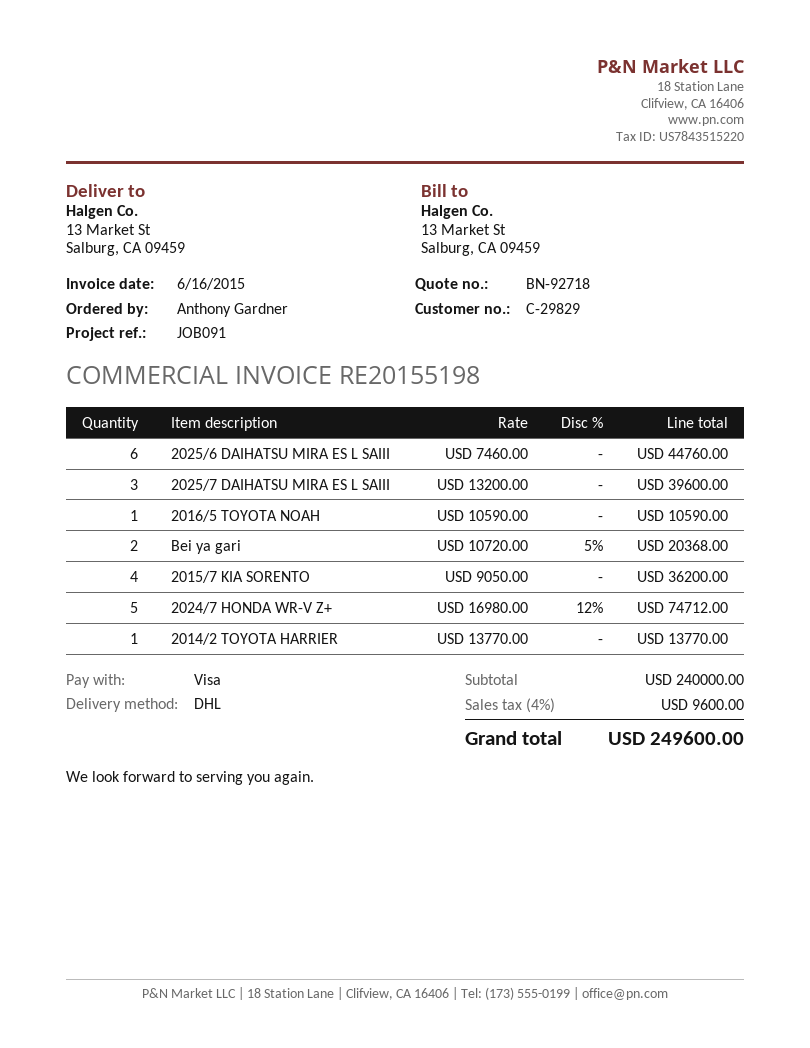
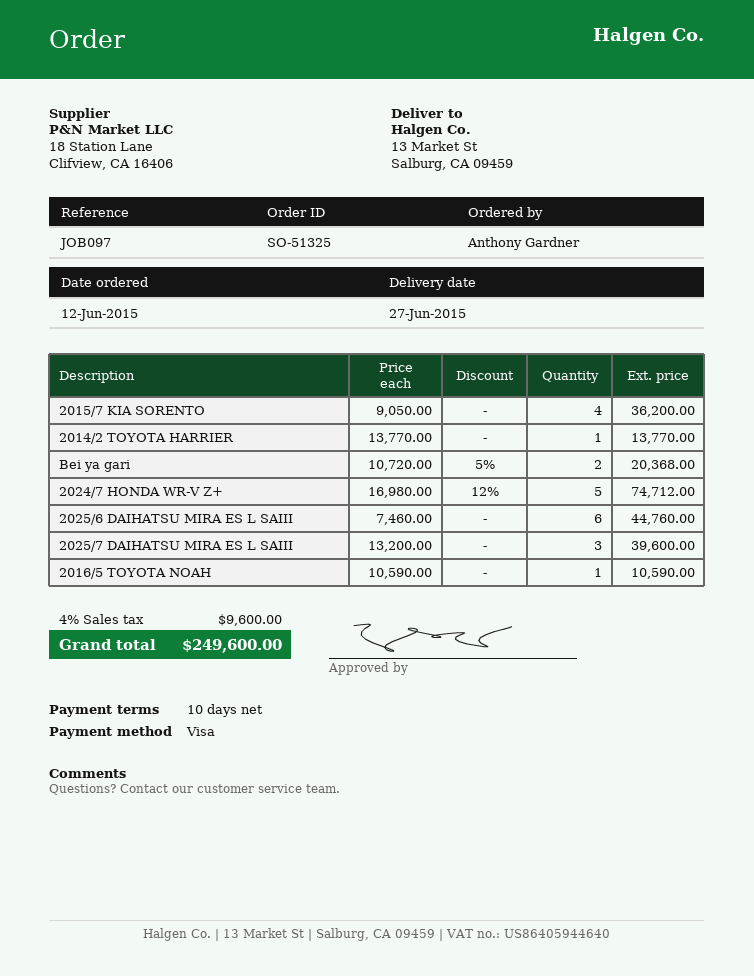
reference: JOB091 -> JOB097

